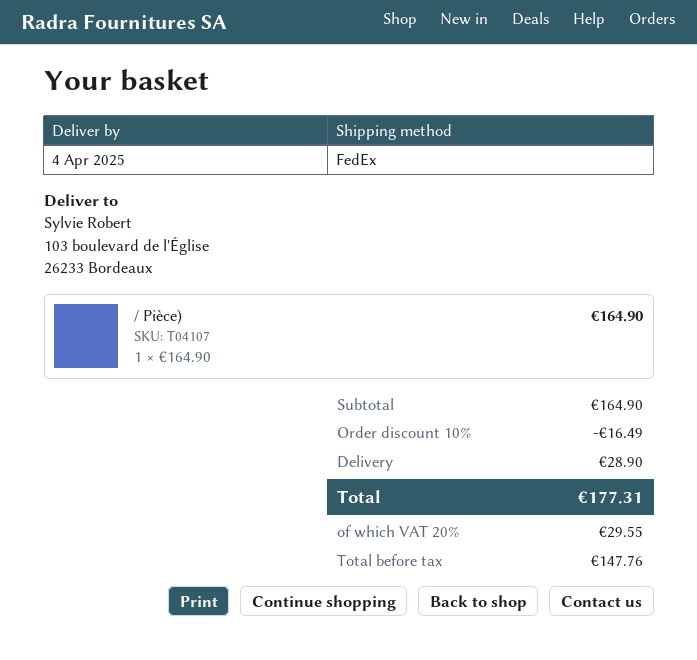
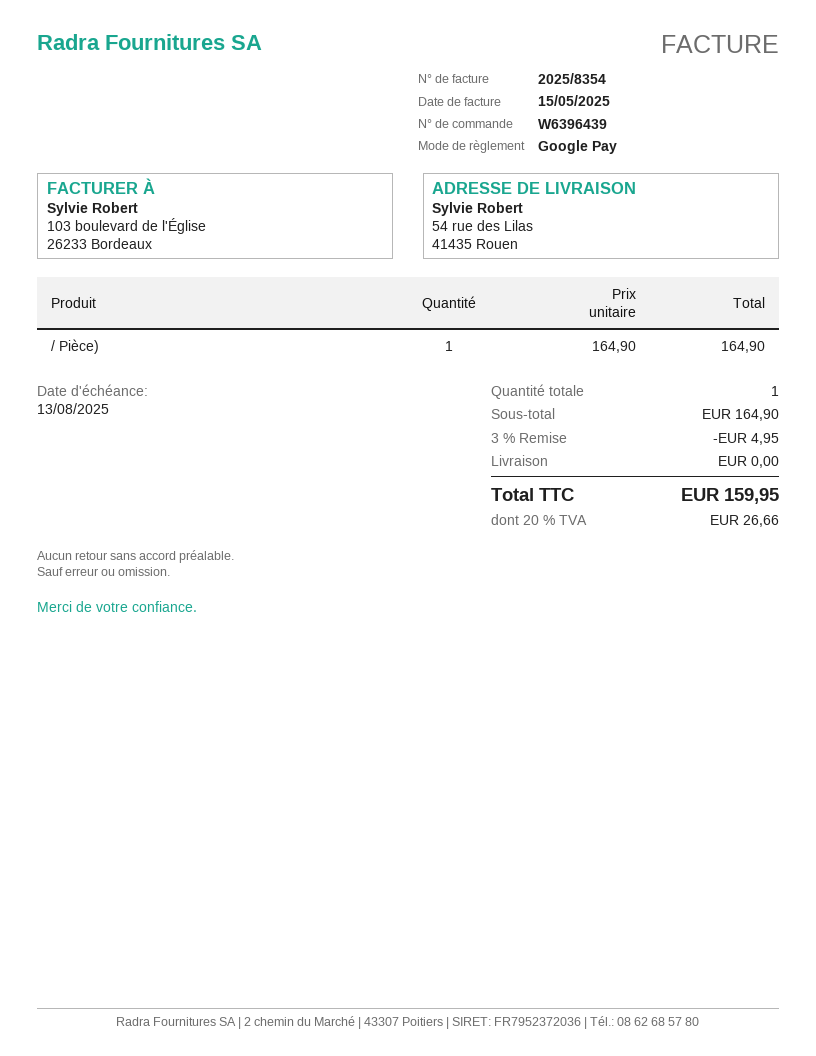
ship to: 103 boulevard de l'Église, 26233 Bordeaux -> 54 rue des Lilas, 41435 Rouen
discount: 10% = 16.49 -> 3% = 4.95
shipping: 28.90 -> 0.00
tax: 20% = 29.55 -> 20% = 26.66
total: 177.31 -> 159.95

